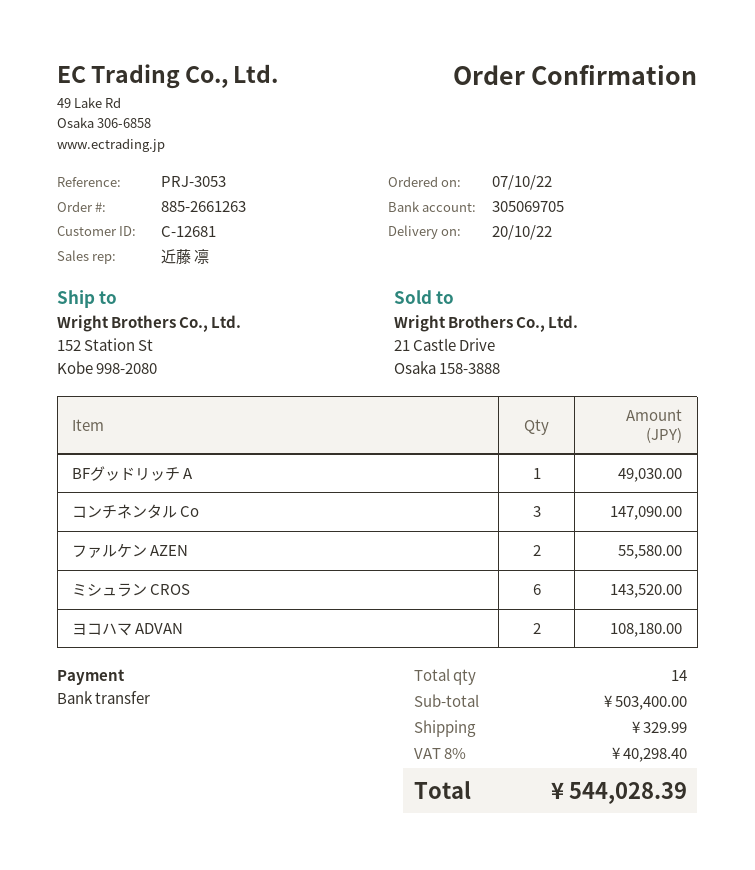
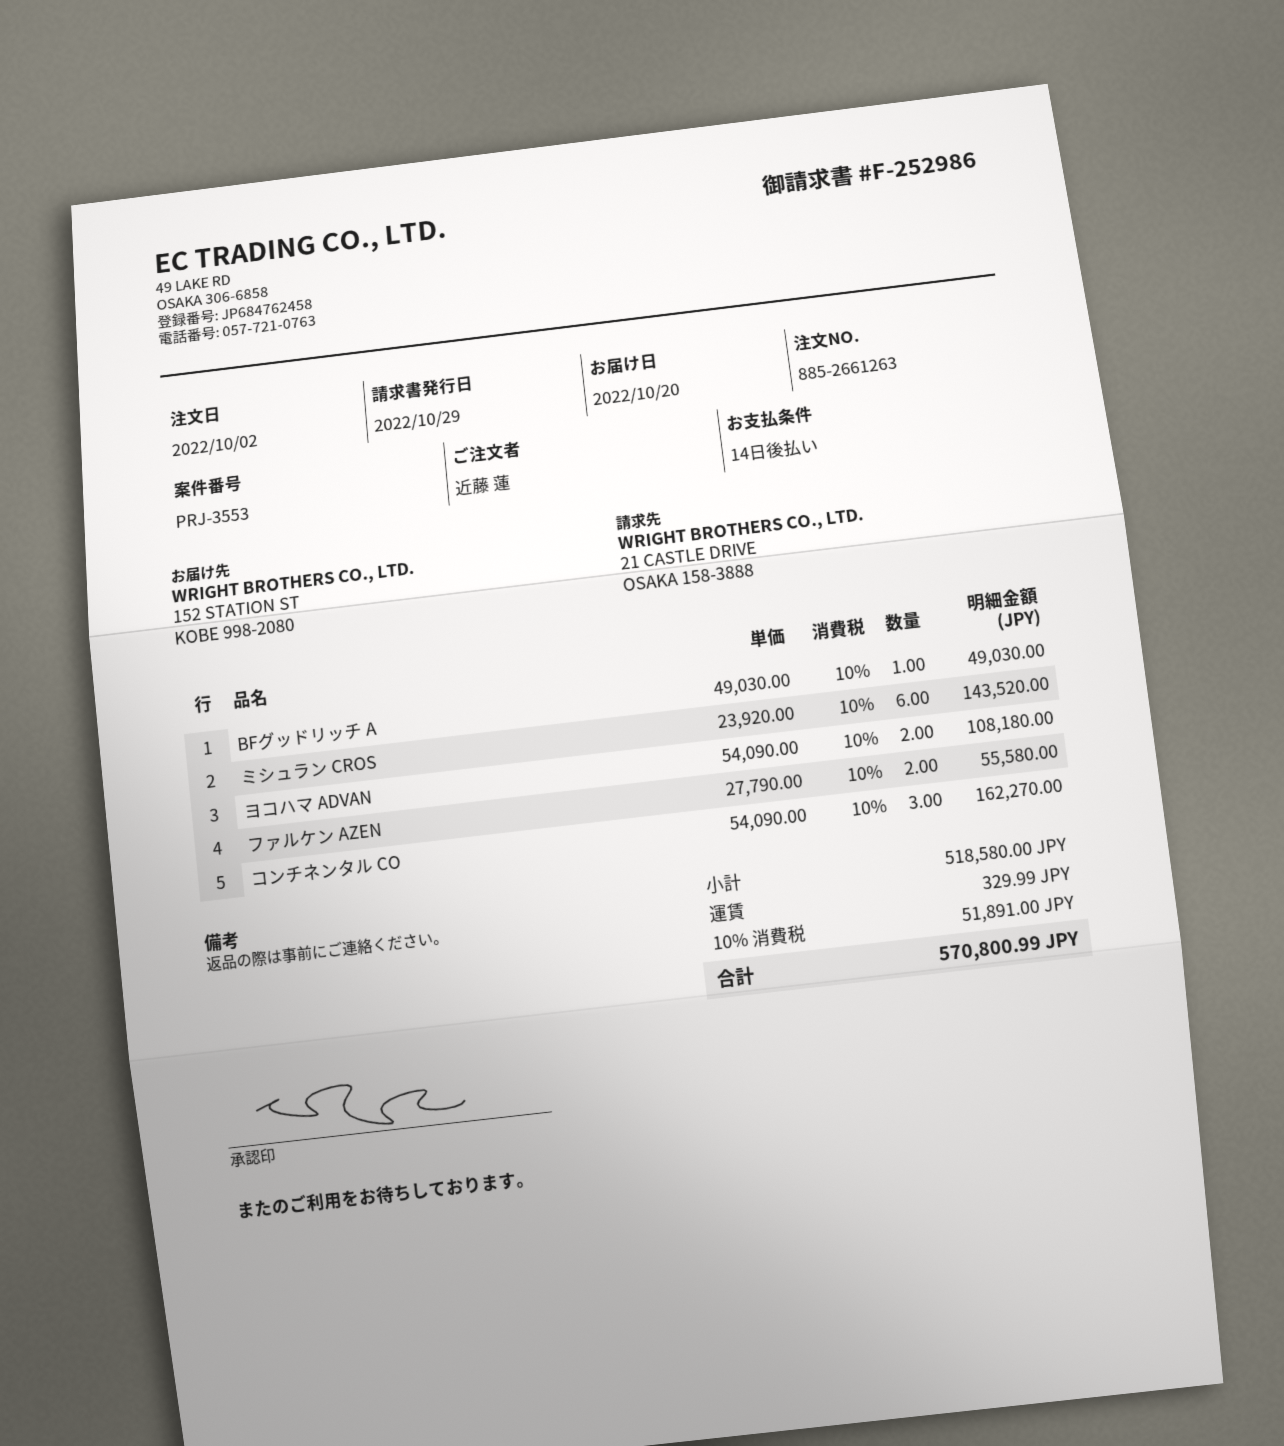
order date: 2022-10-07 -> 2022-10-02
reference: PRJ-3053 -> PRJ-3553
コンチネンタル Co: 3 for 147090.00 -> 3 for 162270.00
subtotal: 503400.00 -> 518580.00
tax: 8% = 40298.40 -> 10% = 51891.00
total: 544028.39 -> 570800.99

